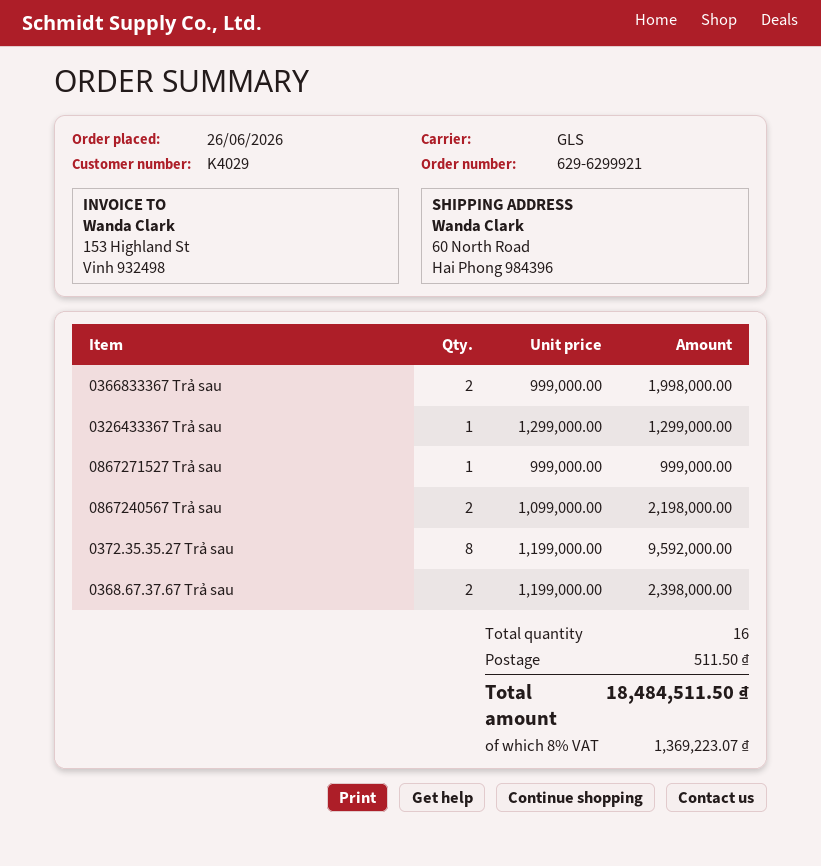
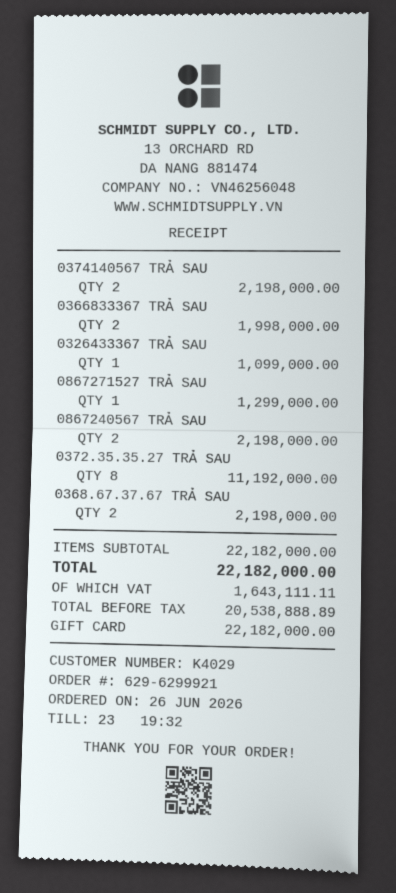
0326433367 Trả sau: 1 for 1299000.00 -> 1 for 1099000.00
0867271527 Trả sau: 1 for 999000.00 -> 1 for 1299000.00
0372.35.35.27 Trả sau: 8 for 9592000.00 -> 8 for 11192000.00
0368.67.37.67 Trả sau: 2 for 2398000.00 -> 2 for 2198000.00
0374140567 TRẢ SAU: none -> 2 for 2198000.00
shipping: 511.50 -> none
tax: 1369223.07 -> 1643111.11
total: 18484511.50 -> 22182000.00

